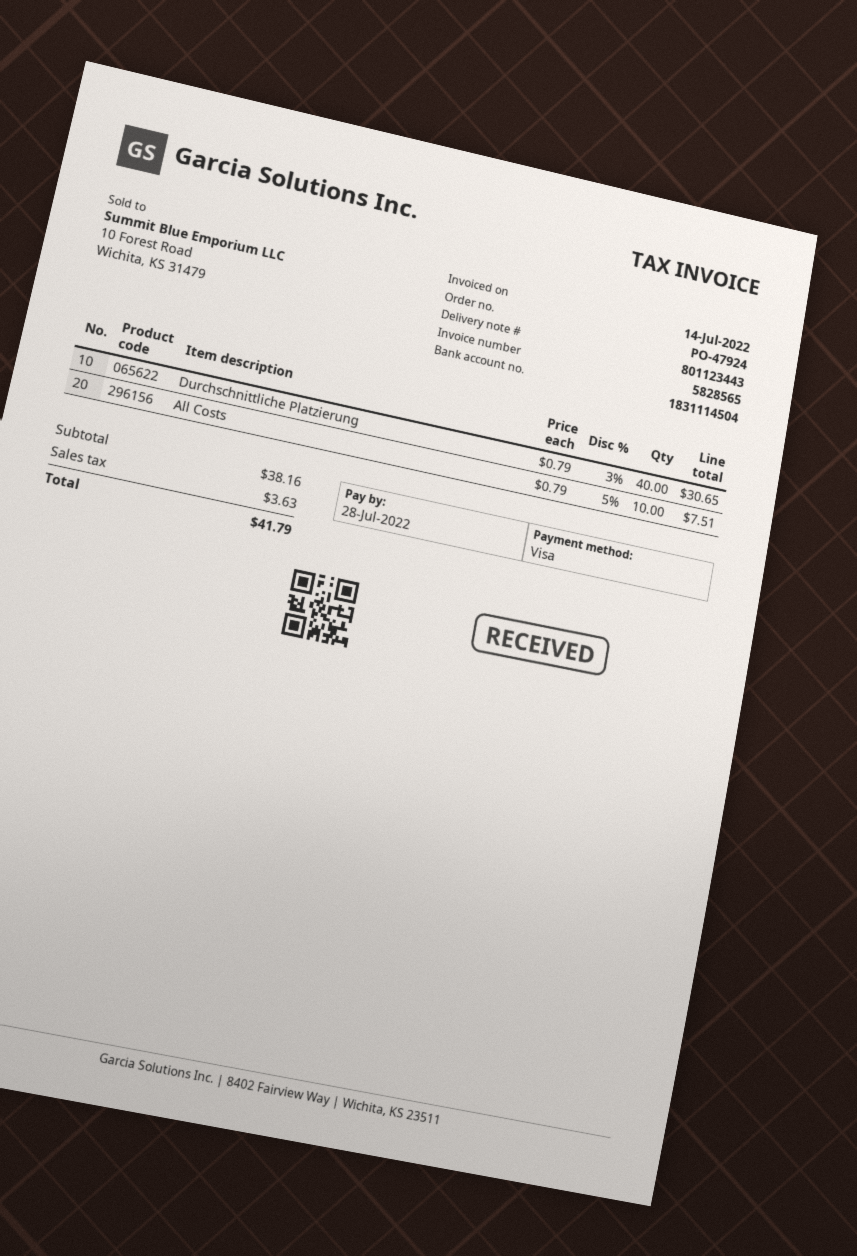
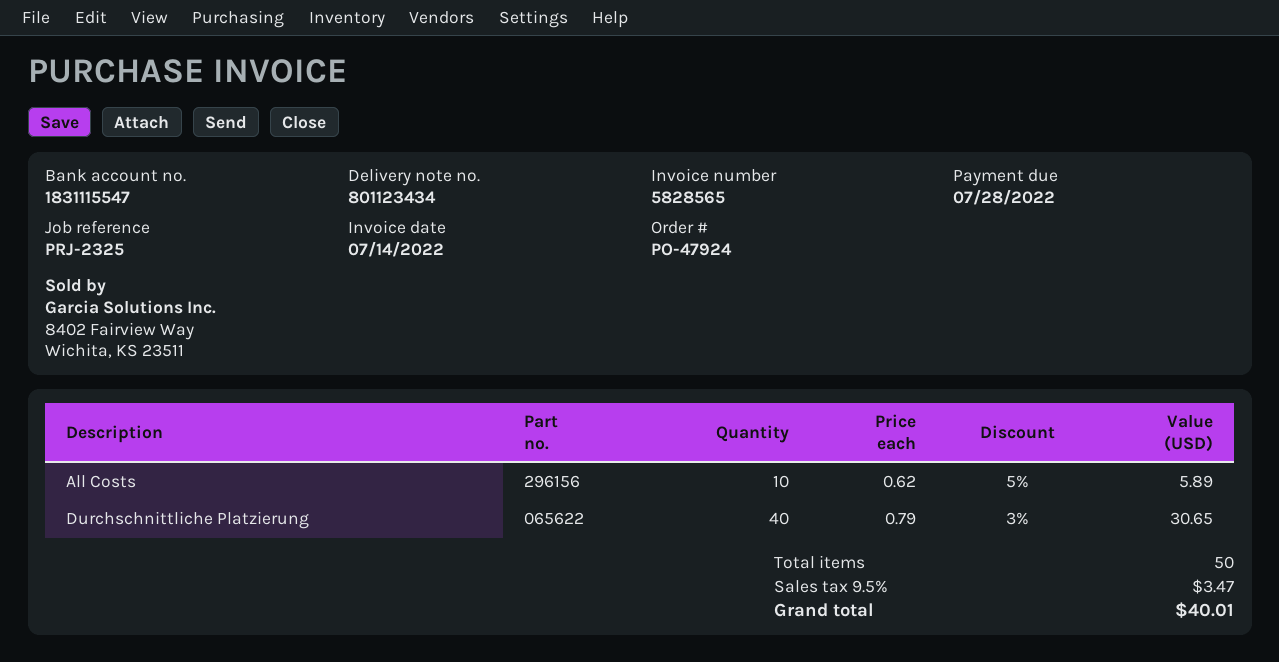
delivery note number: 801123443 -> 801123434
bank account: 1831114504 -> 1831115547
All Costs: 10 x 0.79 - 5% = 7.51 -> 10 x 0.62 - 5% = 5.89
tax: 3.63 -> 3.47
total: 41.79 -> 40.01

